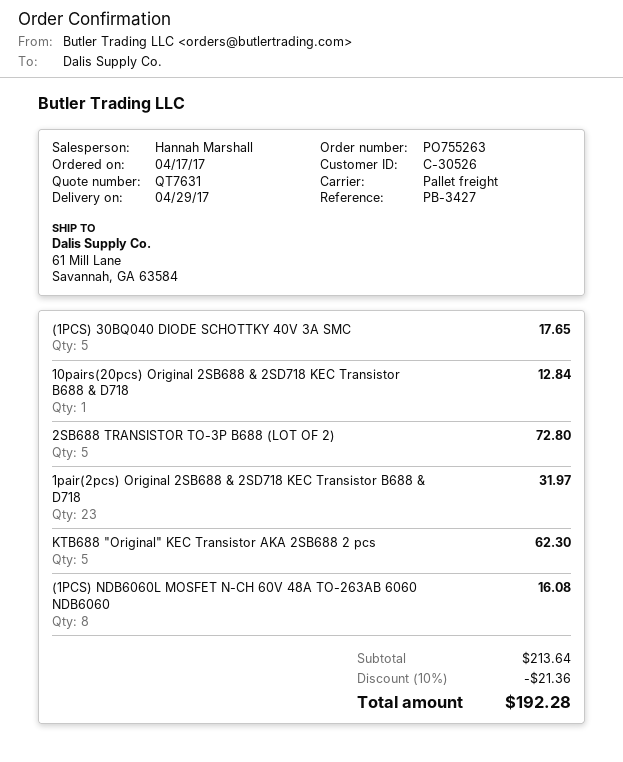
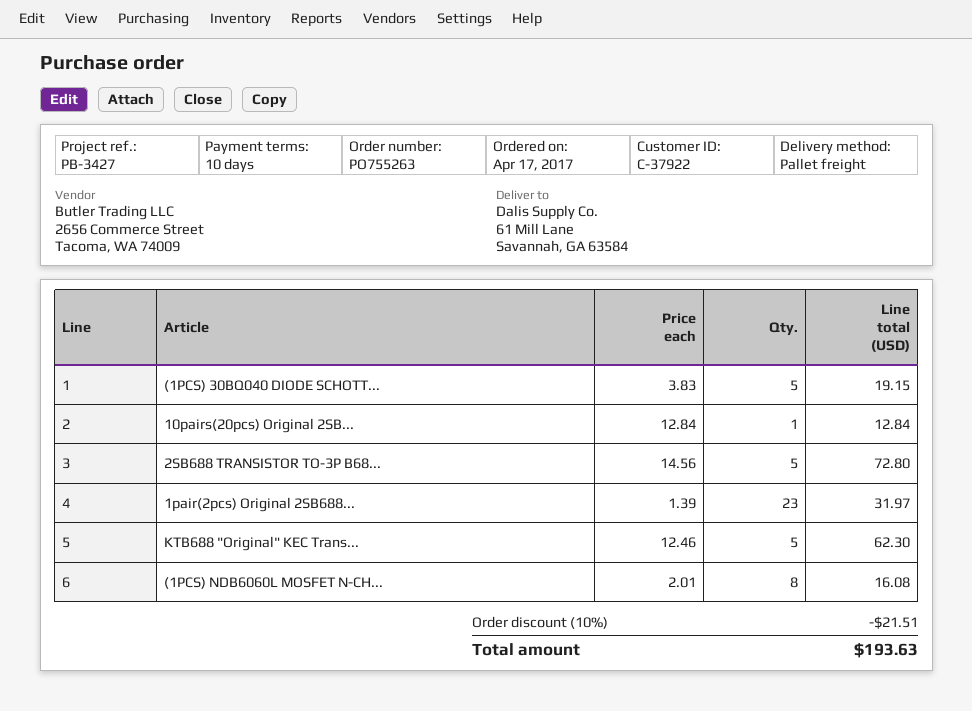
customer number: C-30526 -> C-37922
(1PCS) 30BQ040 DIODE SCHOTTKY 40V 3A SMC: 5 for 17.65 -> 5 for 19.15
discount: 10% = 21.36 -> 10% = 21.51
total: 192.28 -> 193.63

